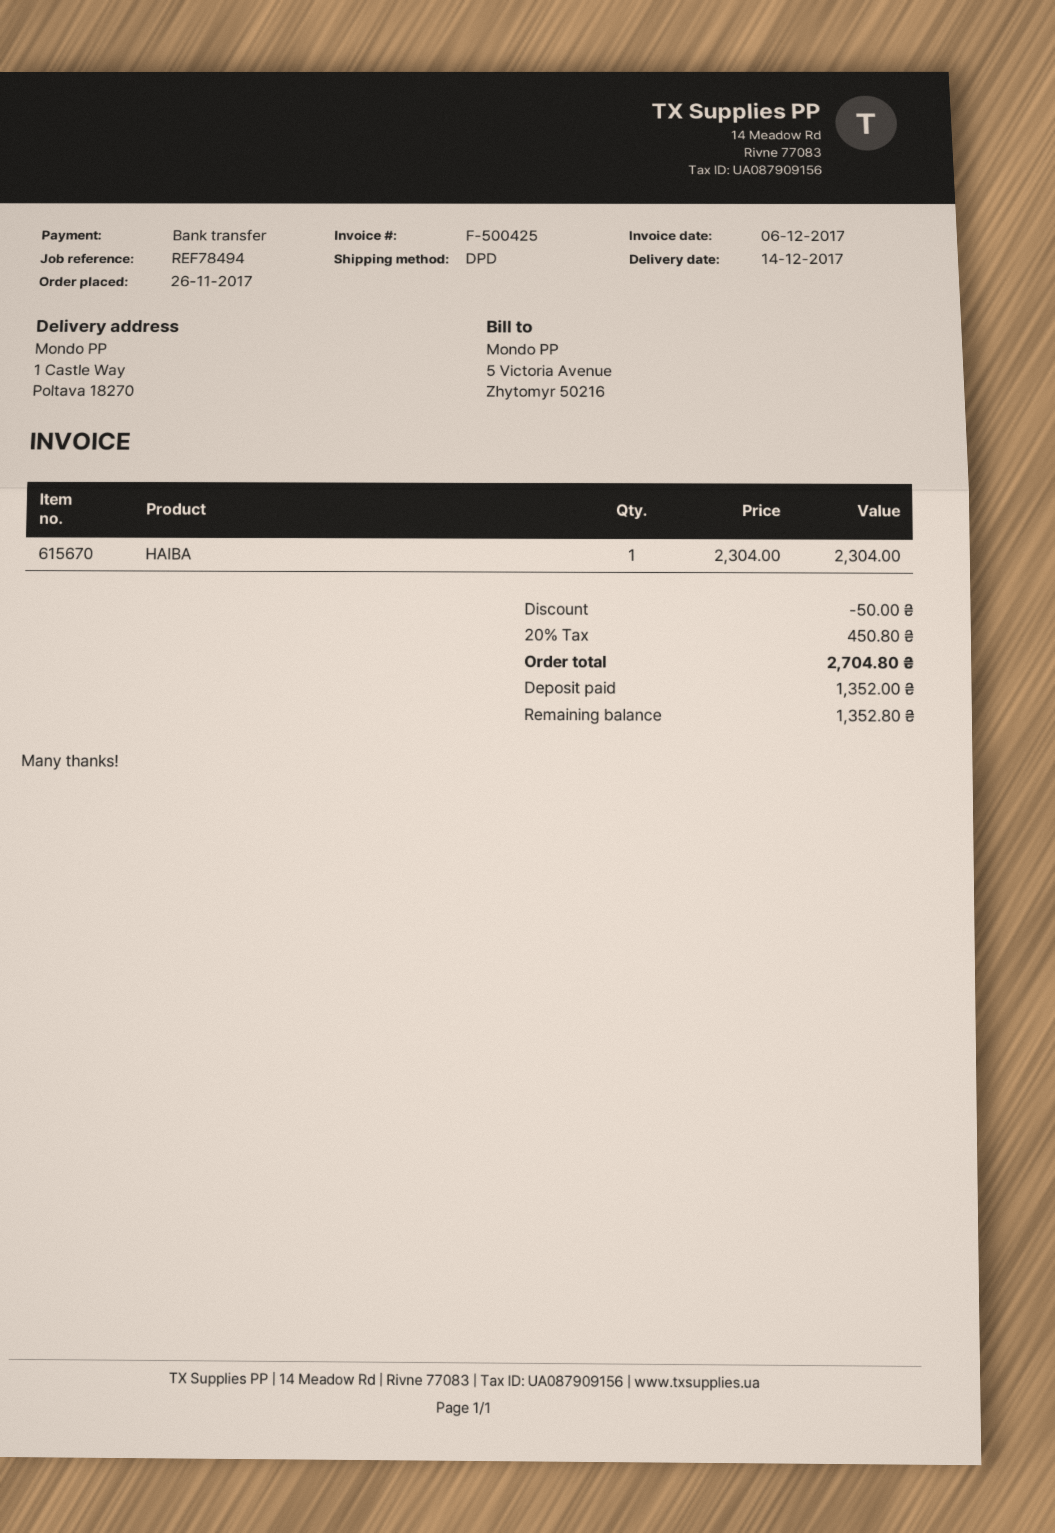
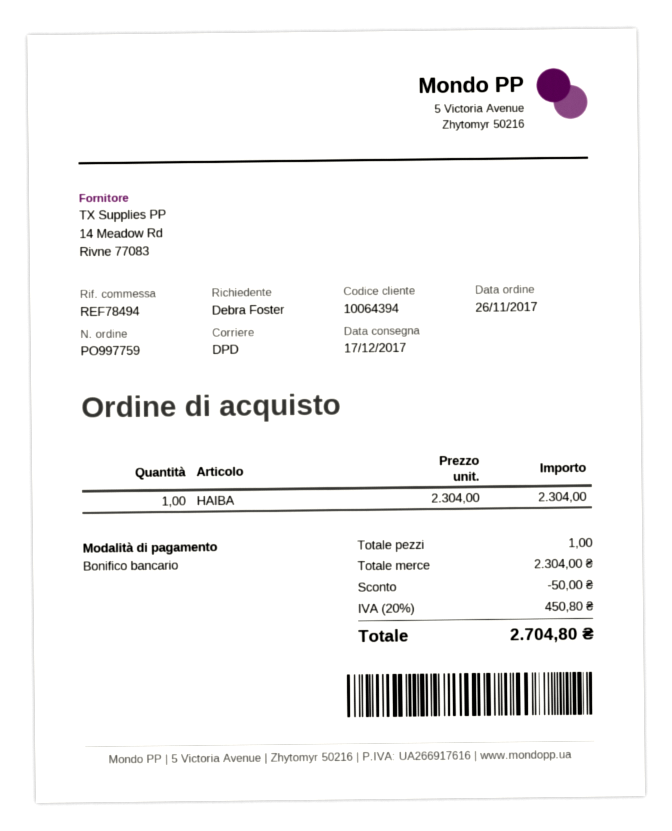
delivery date: 2017-12-14 -> 2017-12-17

